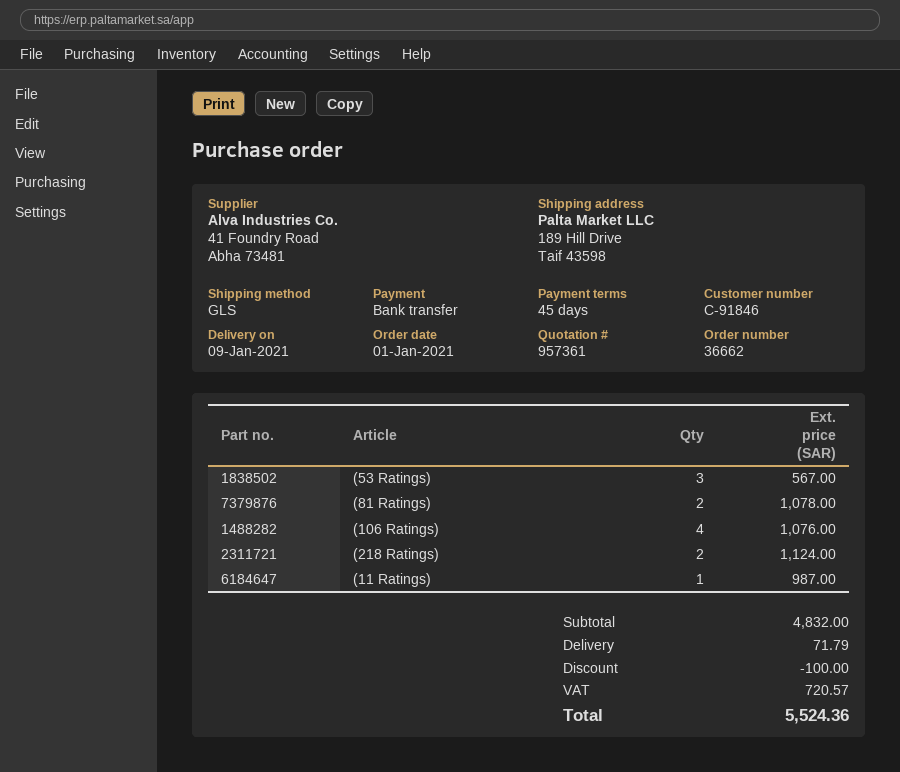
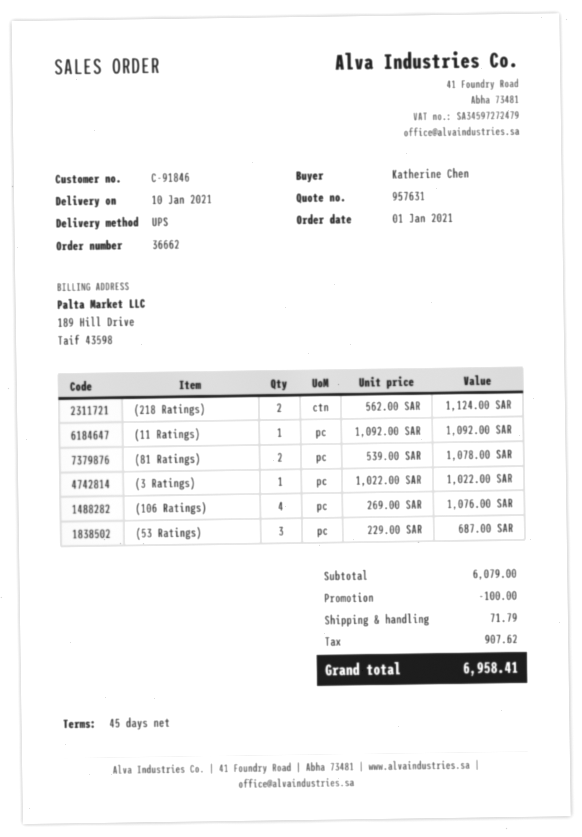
quote number: 957361 -> 957631
delivery date: 2021-01-09 -> 2021-01-10
shipping method: GLS -> UPS
(53 Ratings): 3 for 567.00 -> 3 for 687.00
(11 Ratings): 1 for 987.00 -> 1 for 1092.00
(3 Ratings): none -> 1 for 1022.00
subtotal: 4832.00 -> 6079.00
tax: 720.57 -> 907.62
total: 5524.36 -> 6958.41

